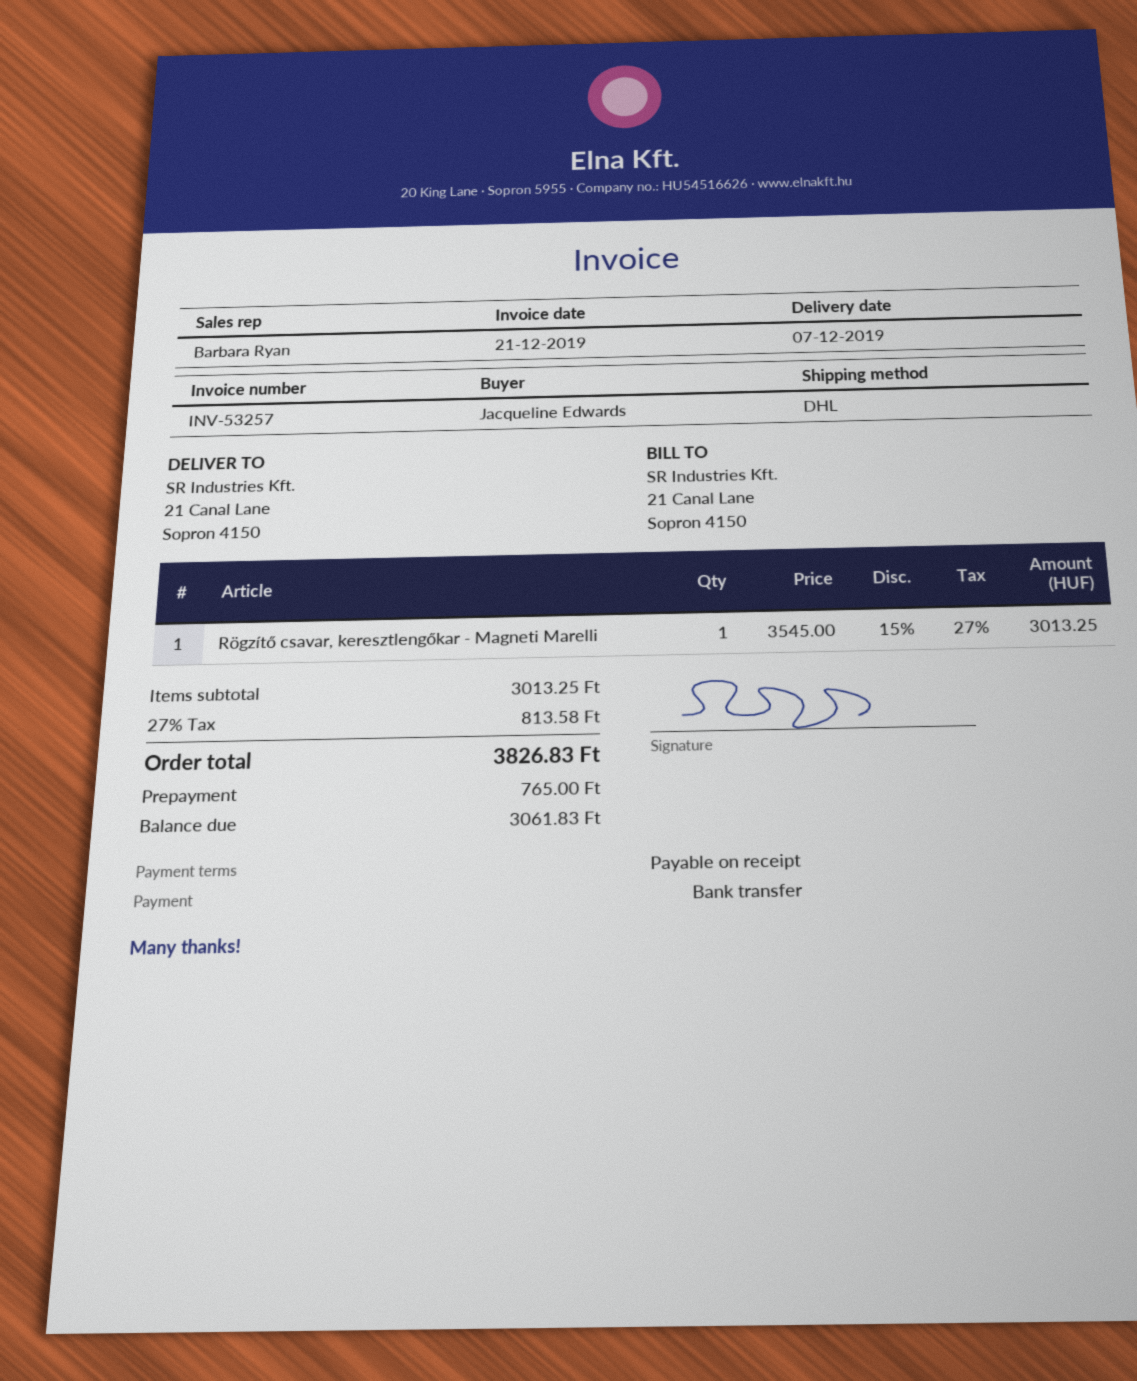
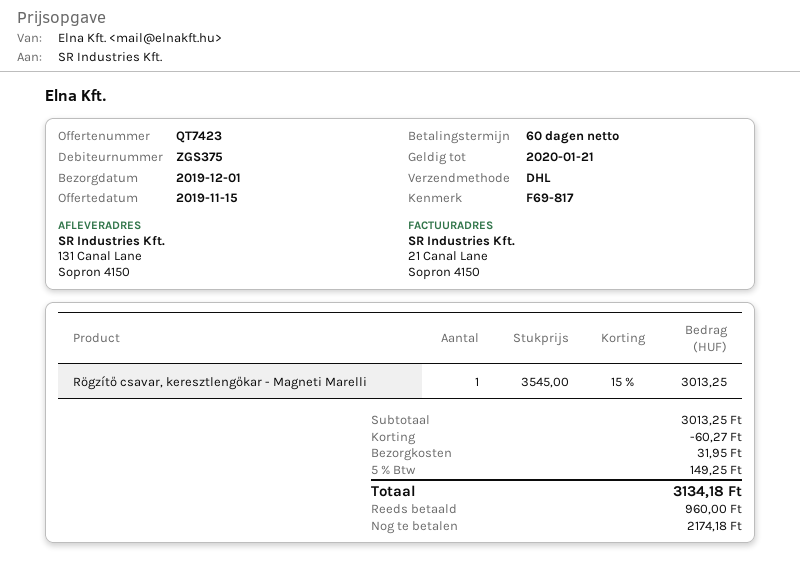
delivery date: 2019-12-07 -> 2019-12-01
payment terms: on receipt -> 60 days
ship to: 21 Canal Lane, Sopron 4150 -> 131 Canal Lane, Sopron 4150
discount: none -> 60.27
shipping: none -> 31.95
tax: 27% = 813.58 -> 5% = 149.25
total: 3826.83 -> 3134.18
deposit: 765.00 -> 960.00
balance: 3061.83 -> 2174.18

